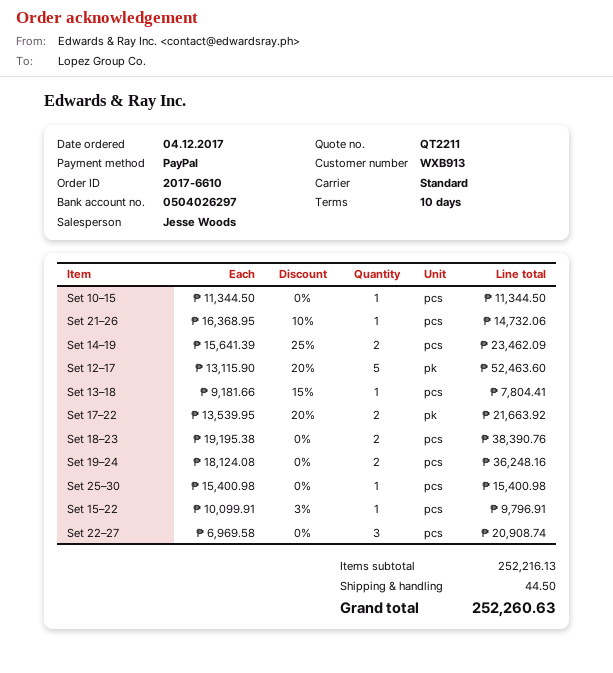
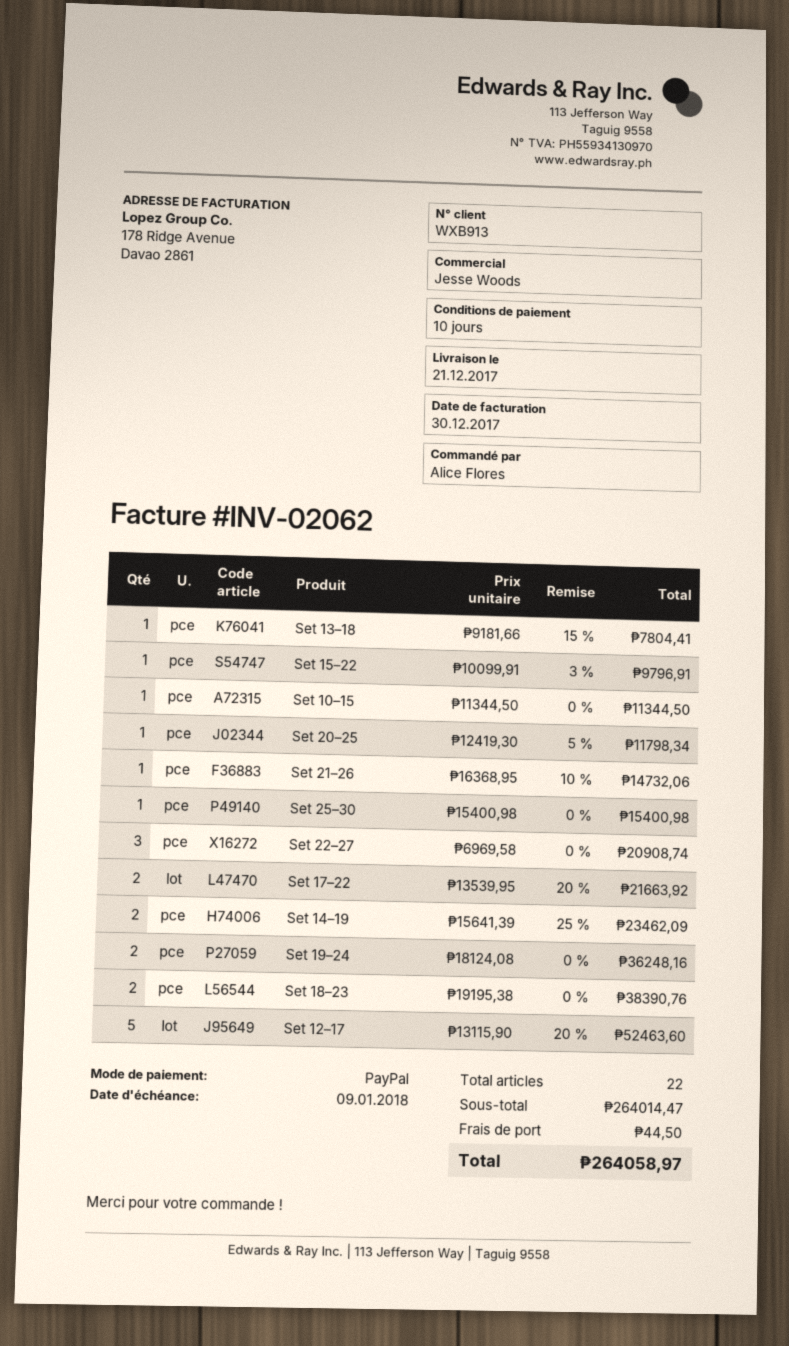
Set 20–25: none -> 1 x 12419.30 - 5% = 11798.34
subtotal: 252216.13 -> 264014.47
total: 252260.63 -> 264058.97

